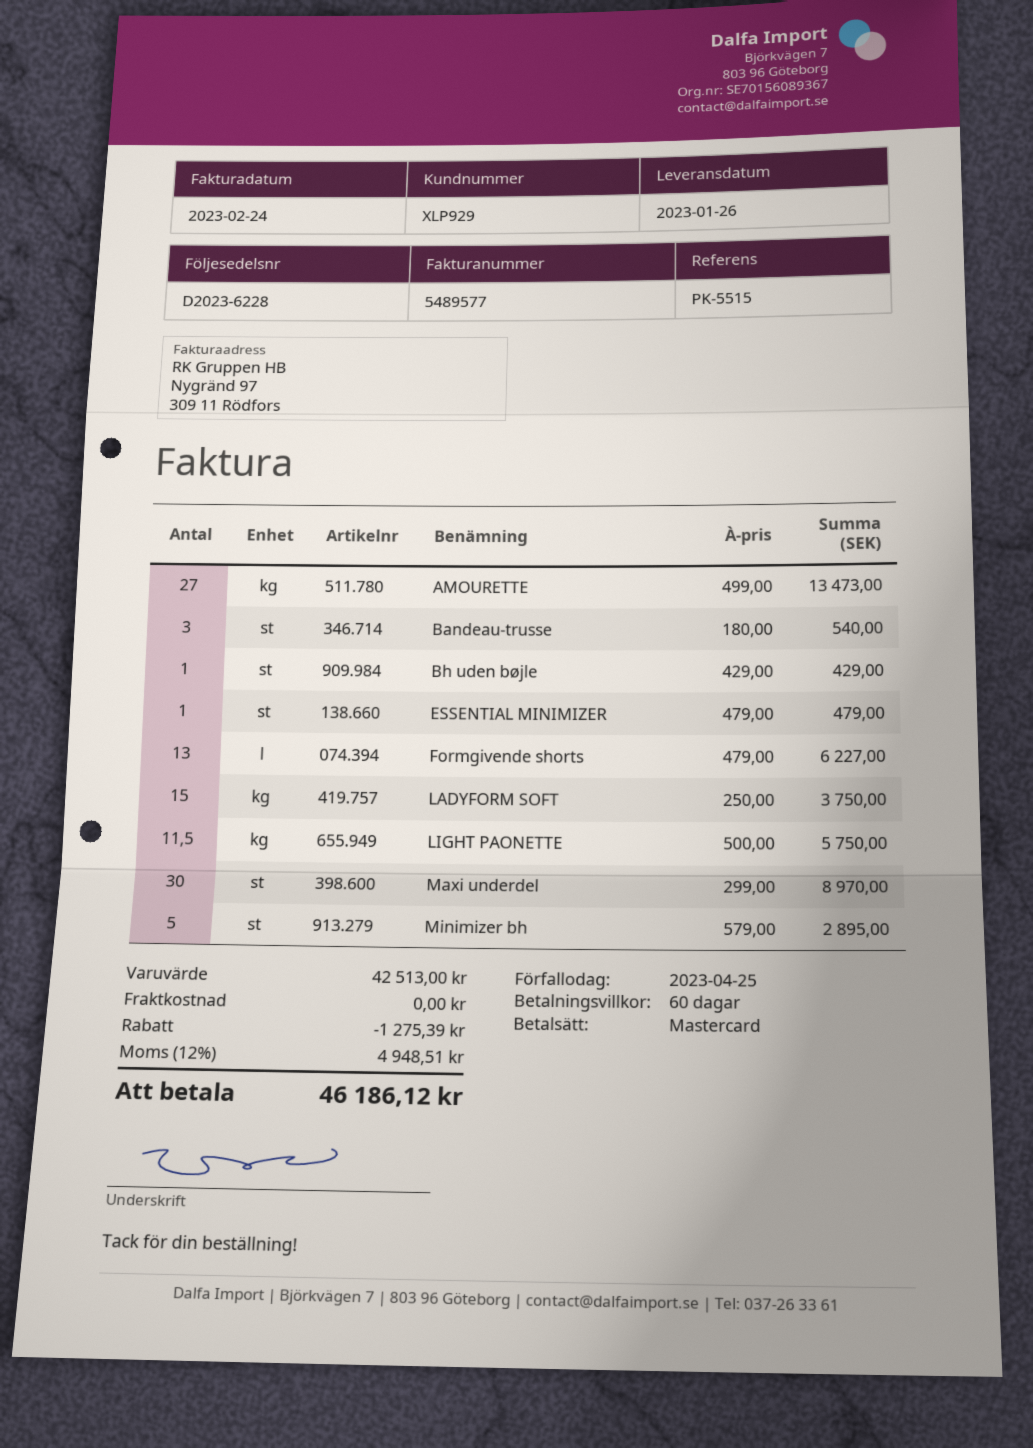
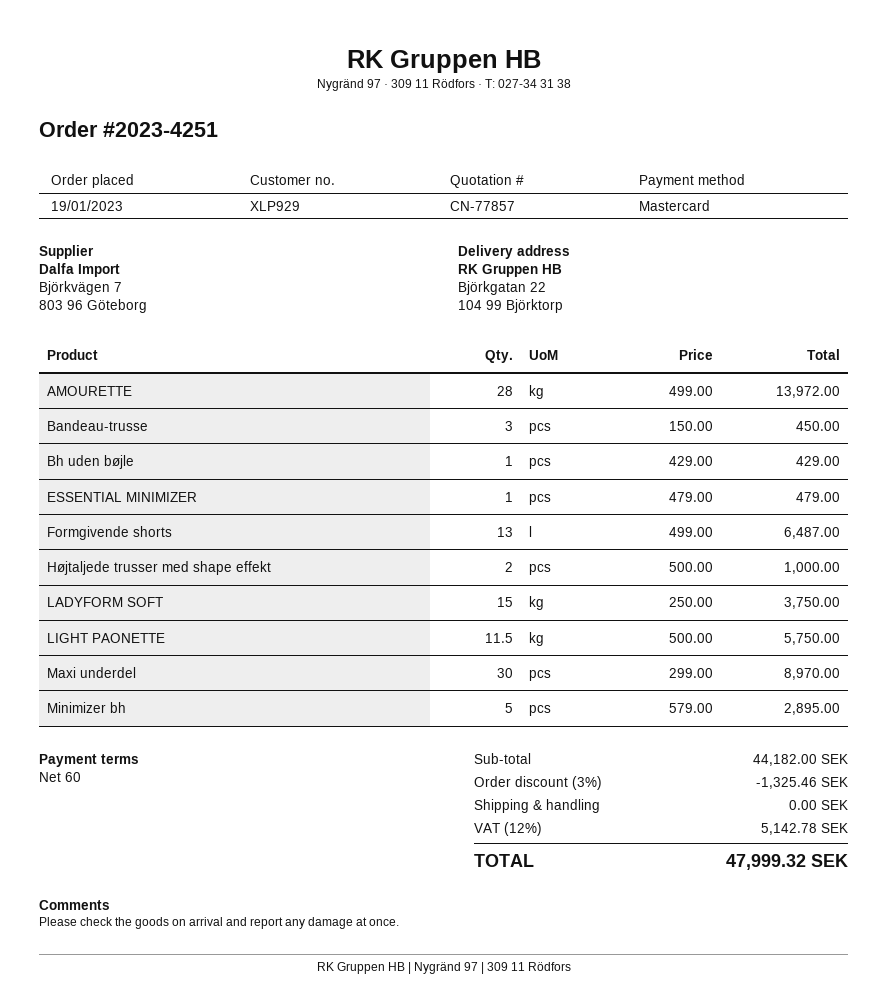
AMOURETTE: 27 x 499.00 = 13473.00 -> 28 x 499.00 = 13972.00
Bandeau-trusse: 3 x 180.00 = 540.00 -> 3 x 150.00 = 450.00
Formgivende shorts: 13 x 479.00 = 6227.00 -> 13 x 499.00 = 6487.00
Højtaljede trusser med shape effekt: none -> 2 x 500.00 = 1000.00
subtotal: 42513.00 -> 44182.00
discount: 1275.39 -> 1325.46
tax: 12% = 4948.51 -> 12% = 5142.78
total: 46186.12 -> 47999.32

